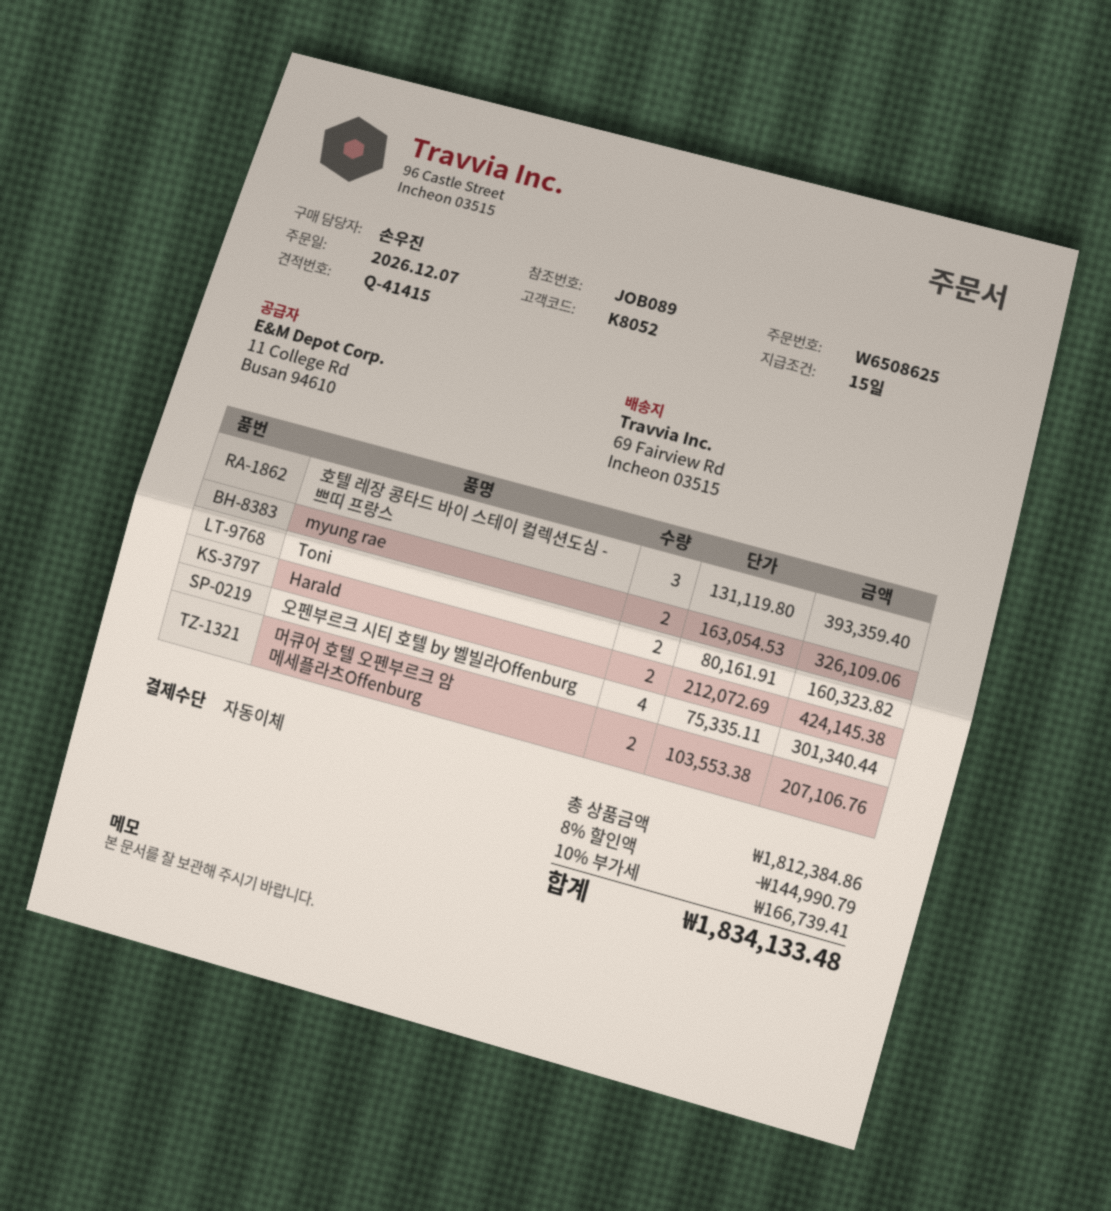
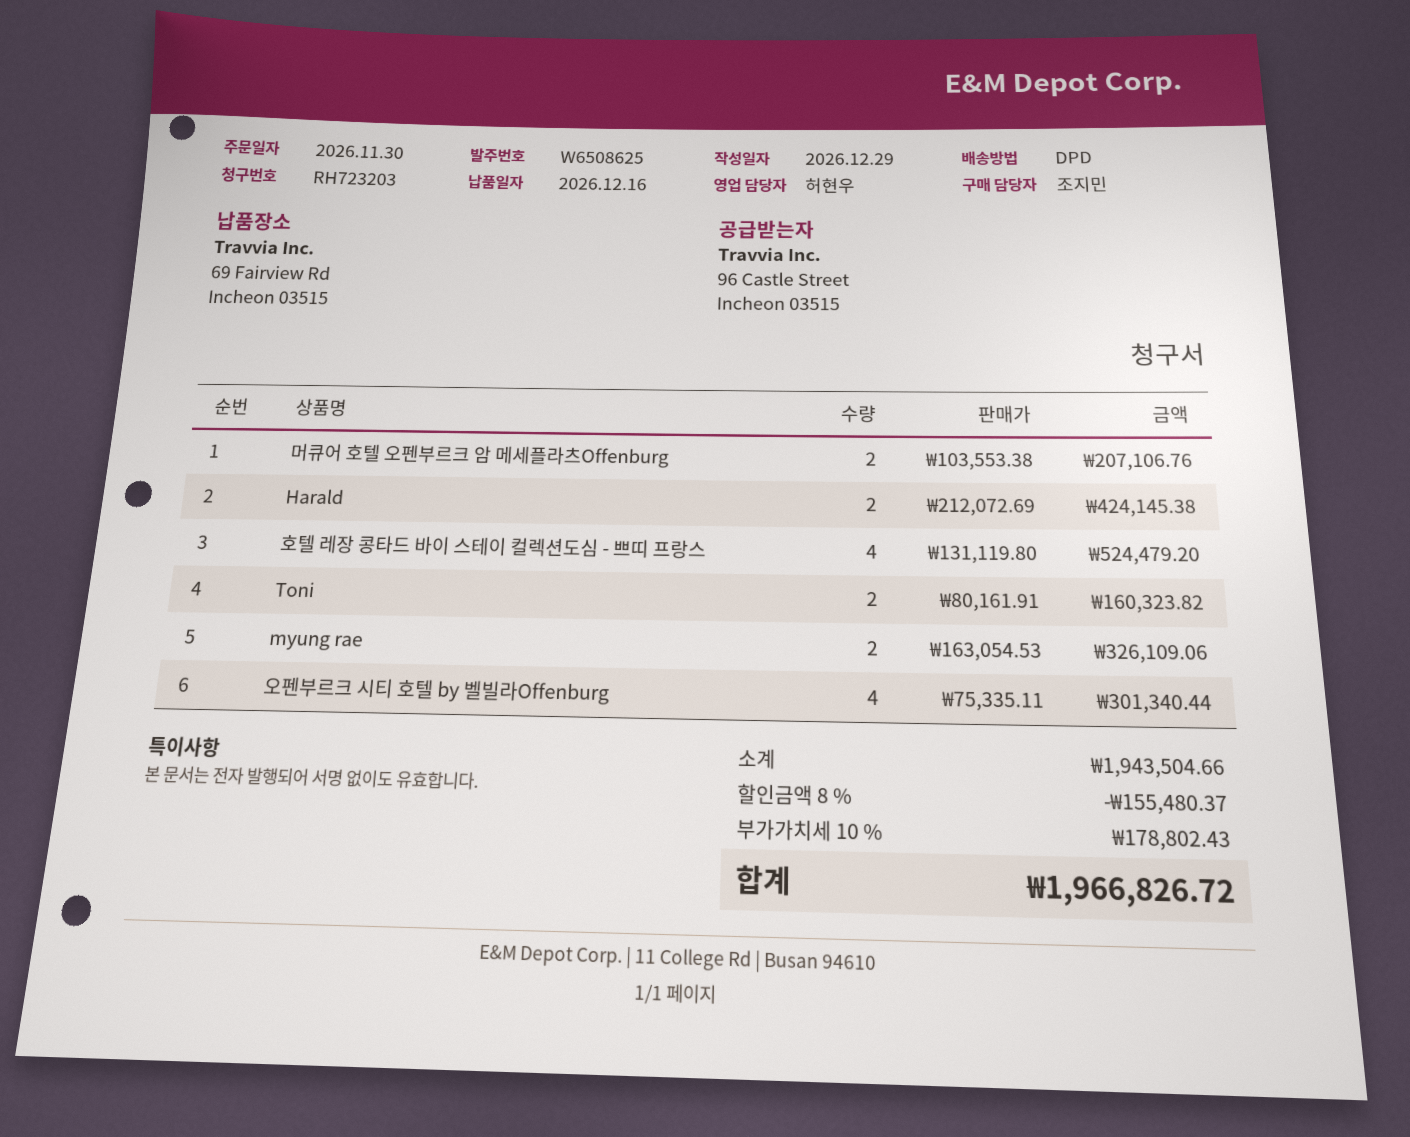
order date: 2026-12-07 -> 2026-11-30
ordered by: 손우진 -> 조지민
호텔 레장 콩타드 바이 스테이 컬렉션도심 - 쁘띠 프랑스: 3 x 131119.80 = 393359.40 -> 4 x 131119.80 = 524479.20
subtotal: 1812384.86 -> 1943504.66
discount: 8% = 144990.79 -> 8% = 155480.37
tax: 10% = 166739.41 -> 10% = 178802.43
total: 1834133.48 -> 1966826.72

